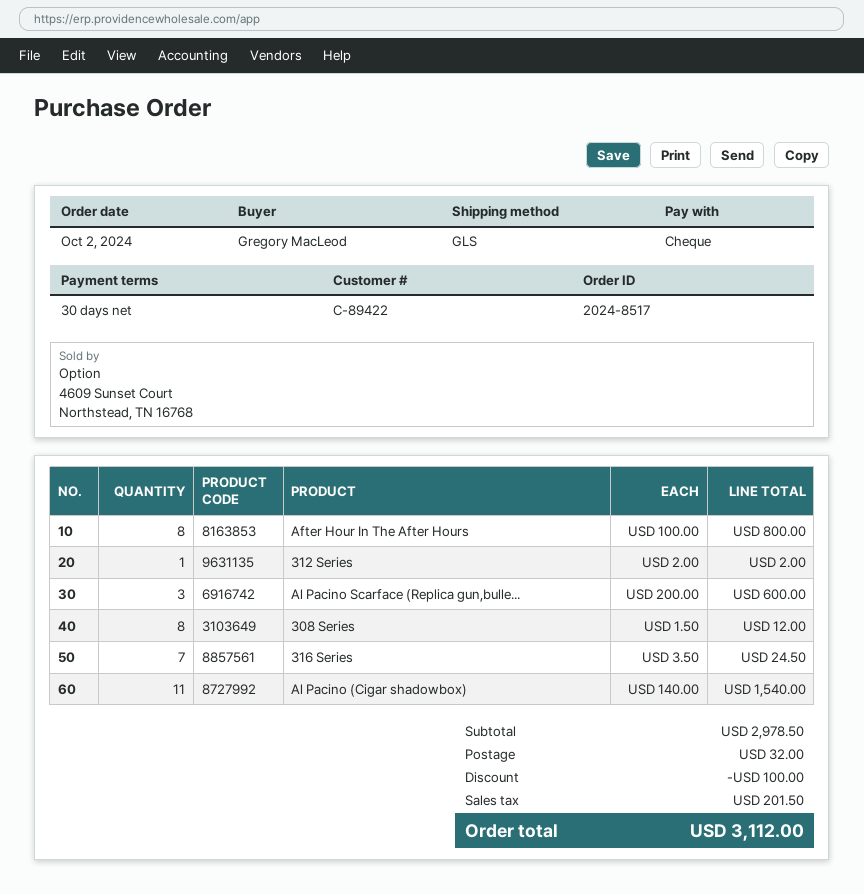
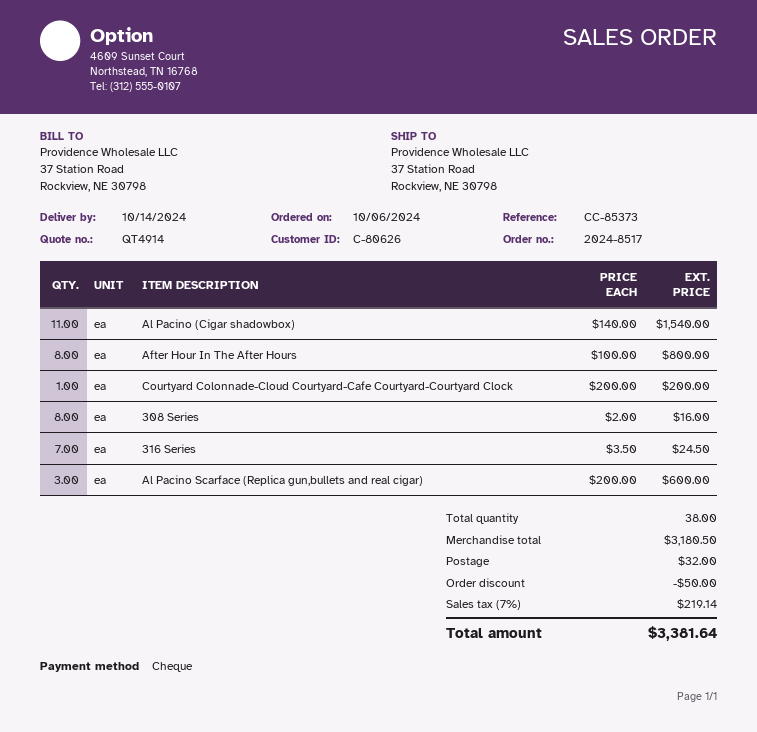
order date: 2024-10-02 -> 2024-10-06
customer number: C-89422 -> C-80626
312 Series: 1 x 2.00 = 2.00 -> none
308 Series: 8 x 1.50 = 12.00 -> 8 x 2.00 = 16.00
Courtyard Colonnade-Cloud Courtyard-Cafe Courtyard-Courtyard Clock: none -> 1 x 200.00 = 200.00
subtotal: 2978.50 -> 3180.50
discount: 100.00 -> 50.00
tax: 201.50 -> 219.14
total: 3112.00 -> 3381.64

